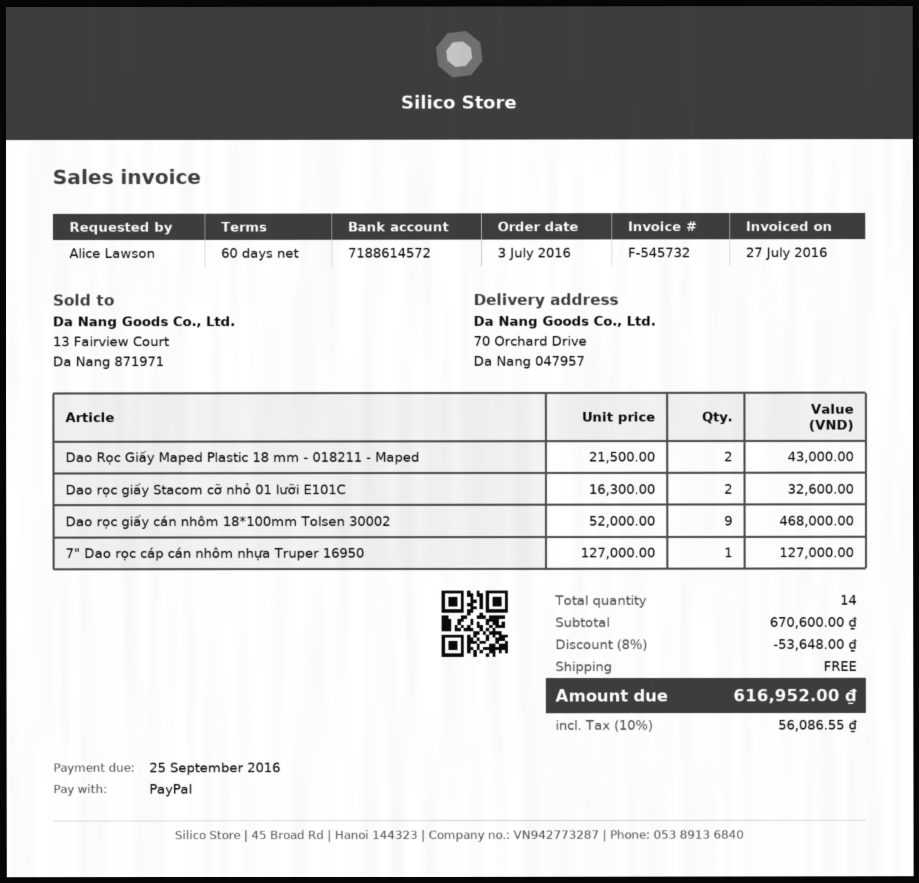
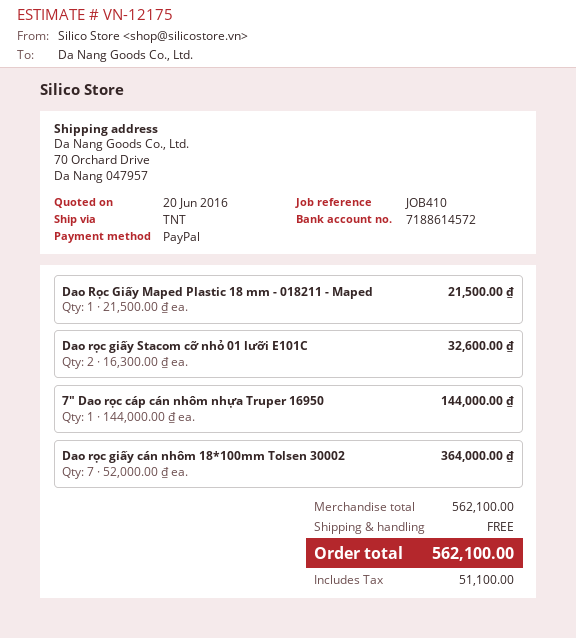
Dao Rọc Giấy Maped Plastic 18 mm - 018211 - Maped: 2 x 21500.00 = 43000.00 -> 1 x 21500.00 = 21500.00
Dao rọc giấy cán nhôm 18*100mm Tolsen 30002: 9 x 52000.00 = 468000.00 -> 7 x 52000.00 = 364000.00
7" Dao rọc cáp cán nhôm nhựa Truper 16950: 1 x 127000.00 = 127000.00 -> 1 x 144000.00 = 144000.00
subtotal: 670600.00 -> 562100.00
discount: 8% = 53648.00 -> none
tax: 56086.55 -> 51100.00
total: 616952.00 -> 562100.00

